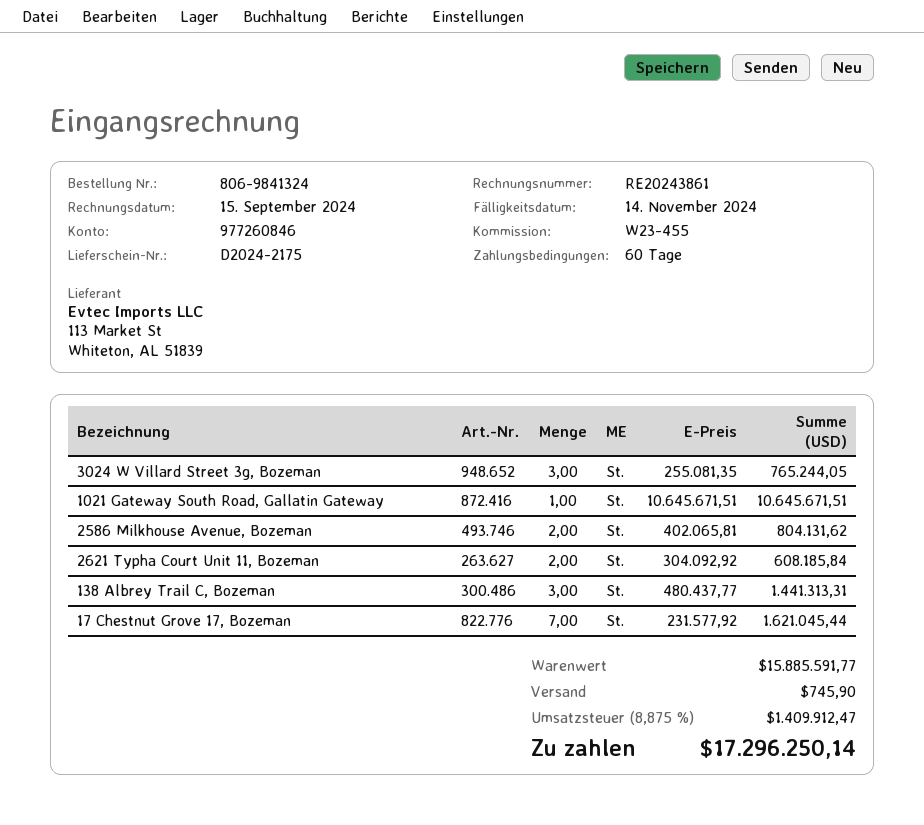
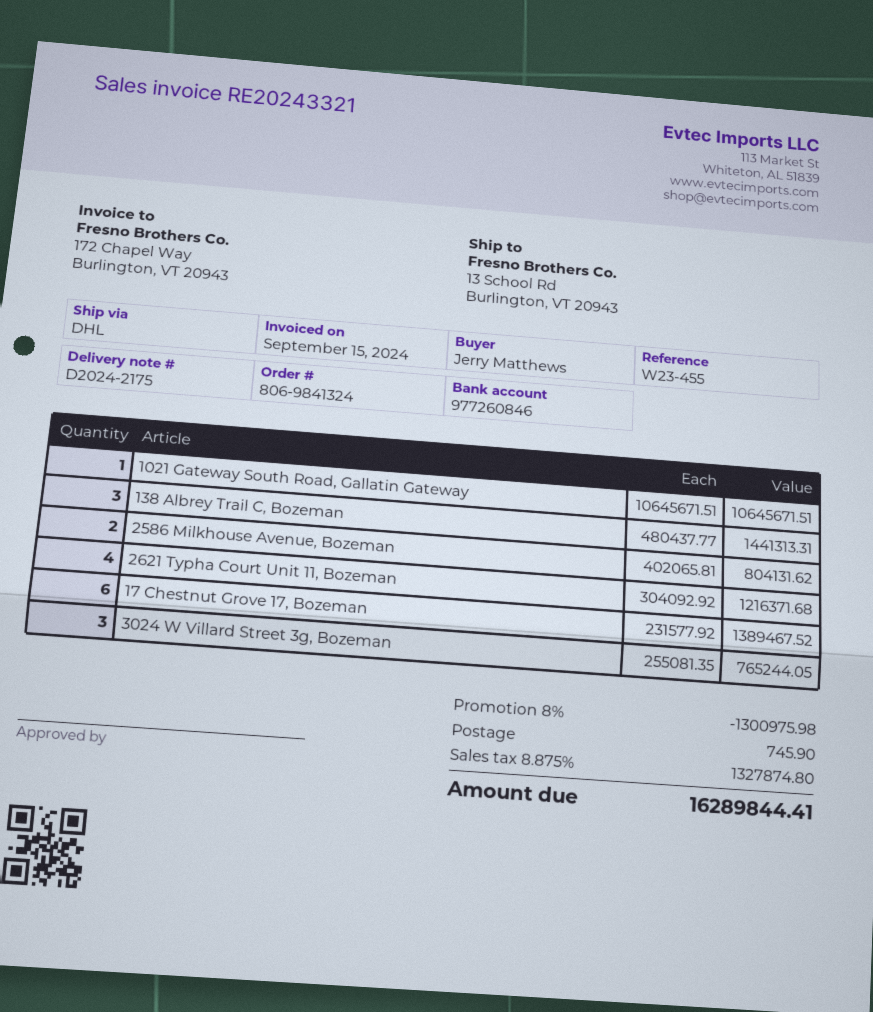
invoice number: RE20243861 -> RE20243321
2621 Typha Court Unit 11, Bozeman: 2 x 304092.92 = 608185.84 -> 4 x 304092.92 = 1216371.68
17 Chestnut Grove 17, Bozeman: 7 x 231577.92 = 1621045.44 -> 6 x 231577.92 = 1389467.52
discount: none -> 8% = 1300975.98
tax: 8.875% = 1409912.47 -> 8.875% = 1327874.80
total: 17296250.14 -> 16289844.41

